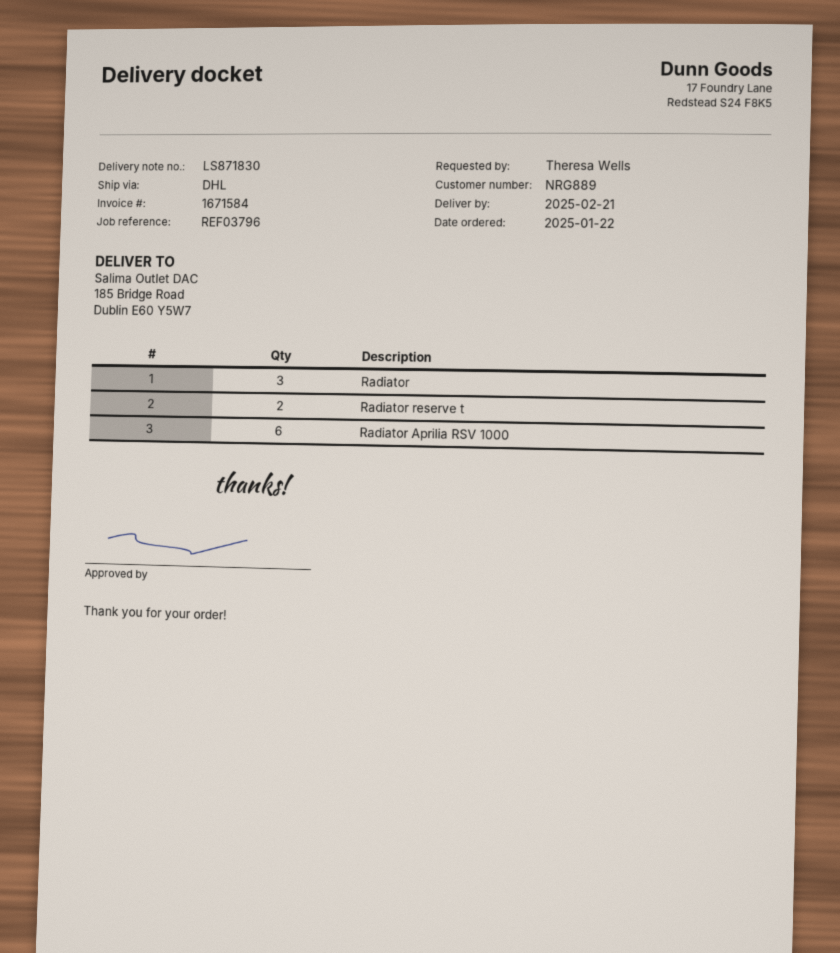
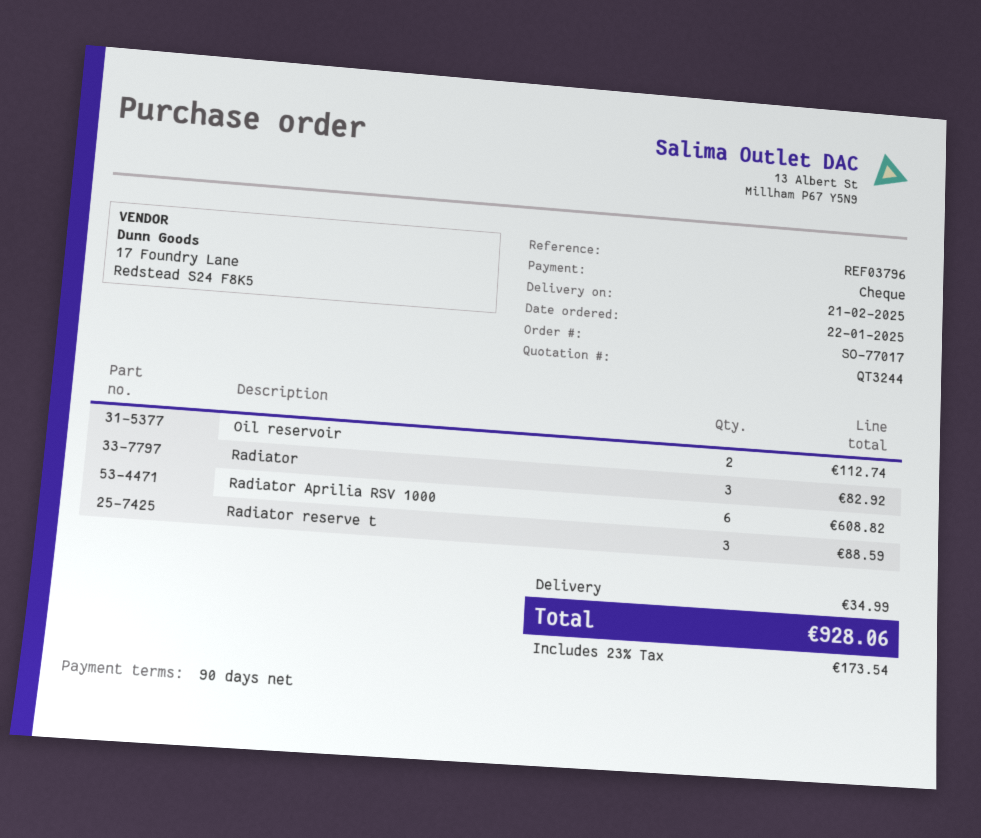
Radiator reserve t: 2 -> 3
Oil reservoir: none -> 2

